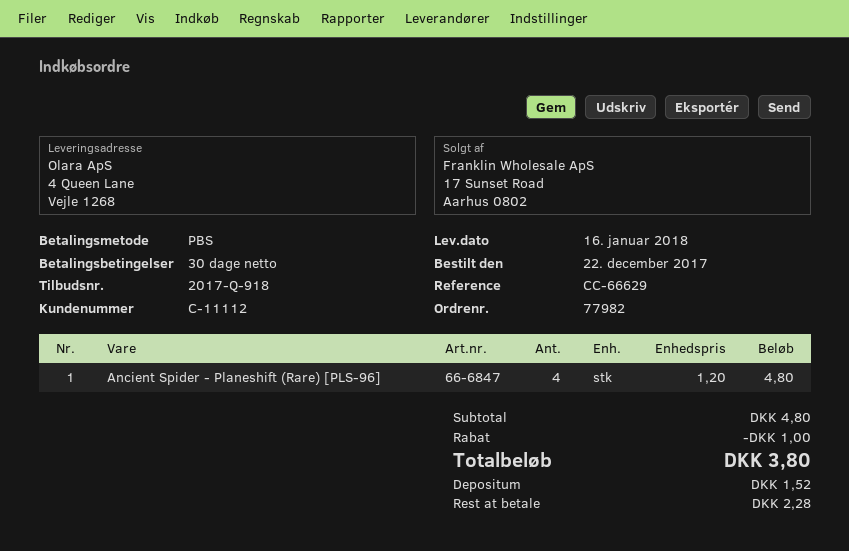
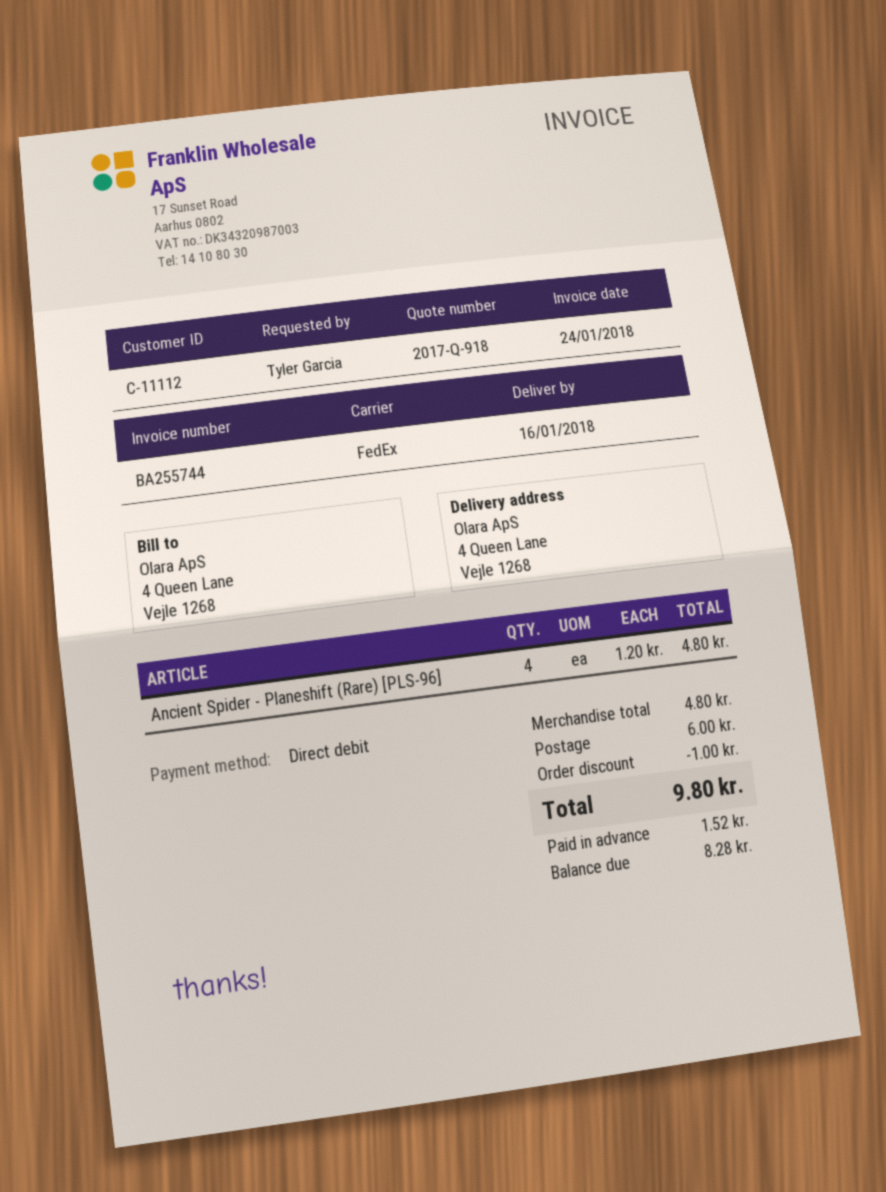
shipping: none -> 6.00
total: 3.80 -> 9.80
balance: 2.28 -> 8.28

